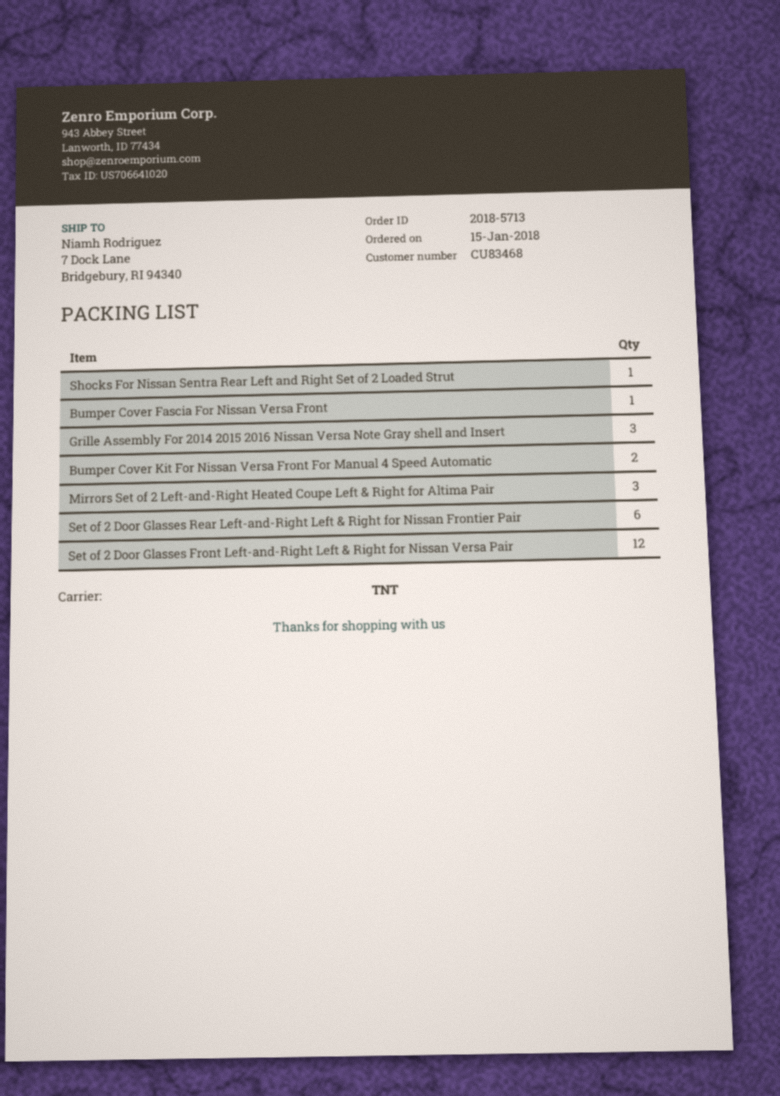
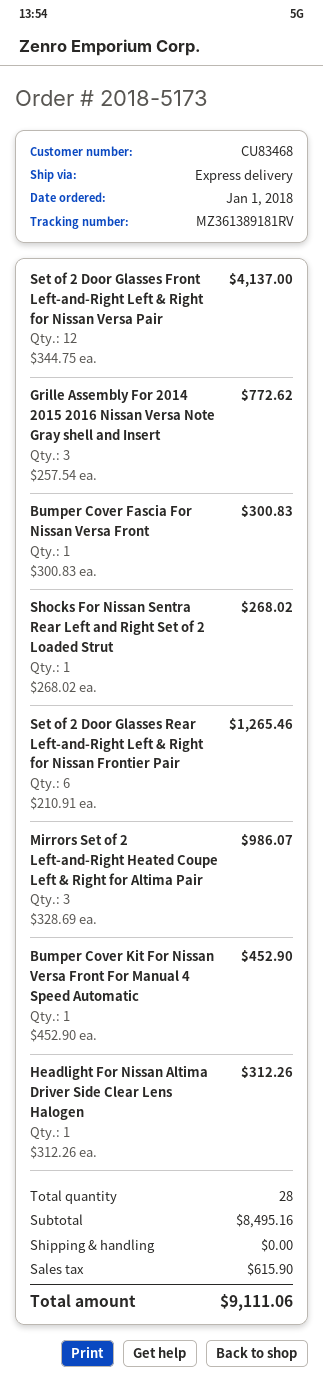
order number: 2018-5713 -> 2018-5173
order date: 2018-01-15 -> 2018-01-01
shipping method: TNT -> express
Bumper Cover Kit For Nissan Versa Front For Manual 4 Speed Automatic: 2 -> 1
Headlight For Nissan Altima Driver Side Clear Lens Halogen: none -> 1

